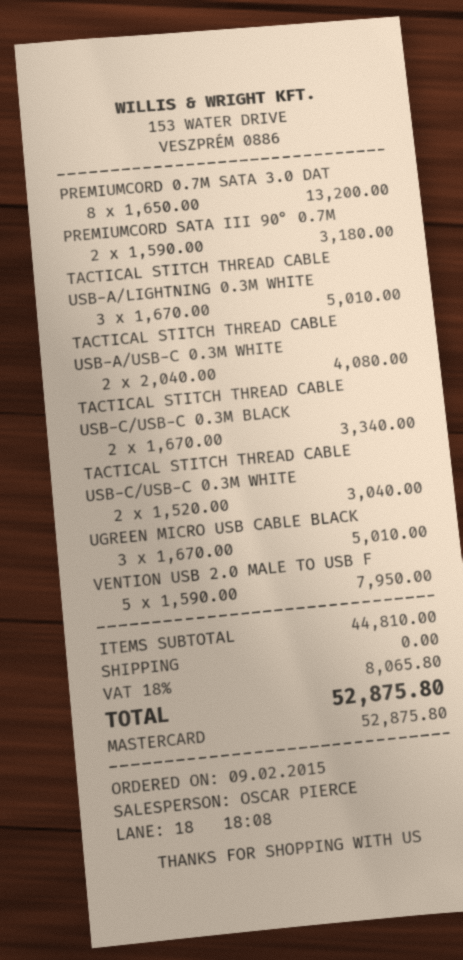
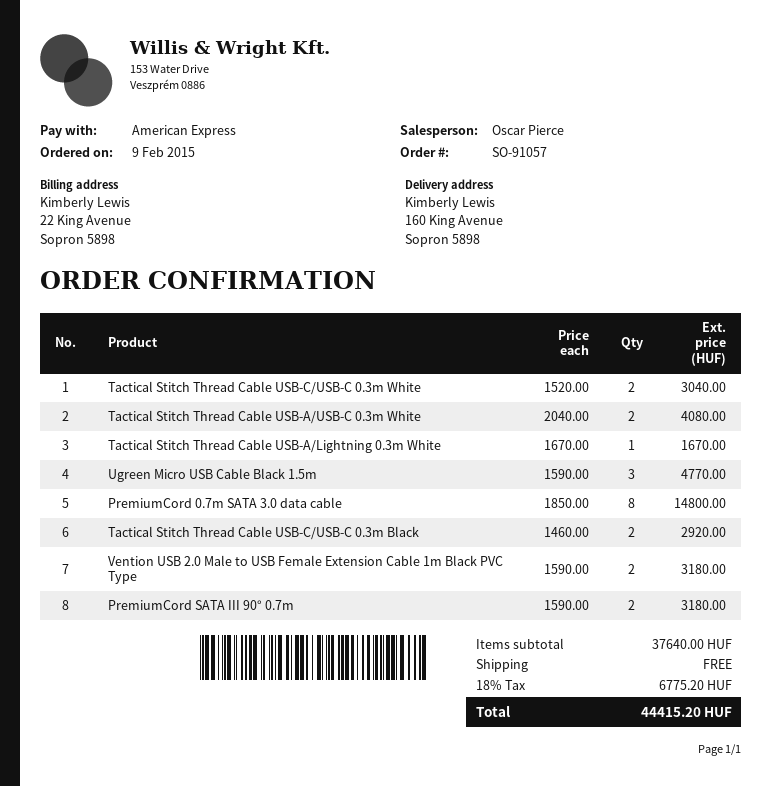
payment method: Mastercard -> American Express
PREMIUMCORD 0.7M SATA 3.0 DAT: 8 x 1650.00 = 13200.00 -> 8 x 1850.00 = 14800.00
TACTICAL STITCH THREAD CABLE USB-A/LIGHTNING 0.3M WHITE: 3 x 1670.00 = 5010.00 -> 1 x 1670.00 = 1670.00
TACTICAL STITCH THREAD CABLE USB-C/USB-C 0.3M BLACK: 2 x 1670.00 = 3340.00 -> 2 x 1460.00 = 2920.00
UGREEN MICRO USB CABLE BLACK: 3 x 1670.00 = 5010.00 -> 3 x 1590.00 = 4770.00
VENTION USB 2.0 MALE TO USB F: 5 x 1590.00 = 7950.00 -> 2 x 1590.00 = 3180.00
subtotal: 44810.00 -> 37640.00
tax: 18% = 8065.80 -> 18% = 6775.20
total: 52875.80 -> 44415.20

